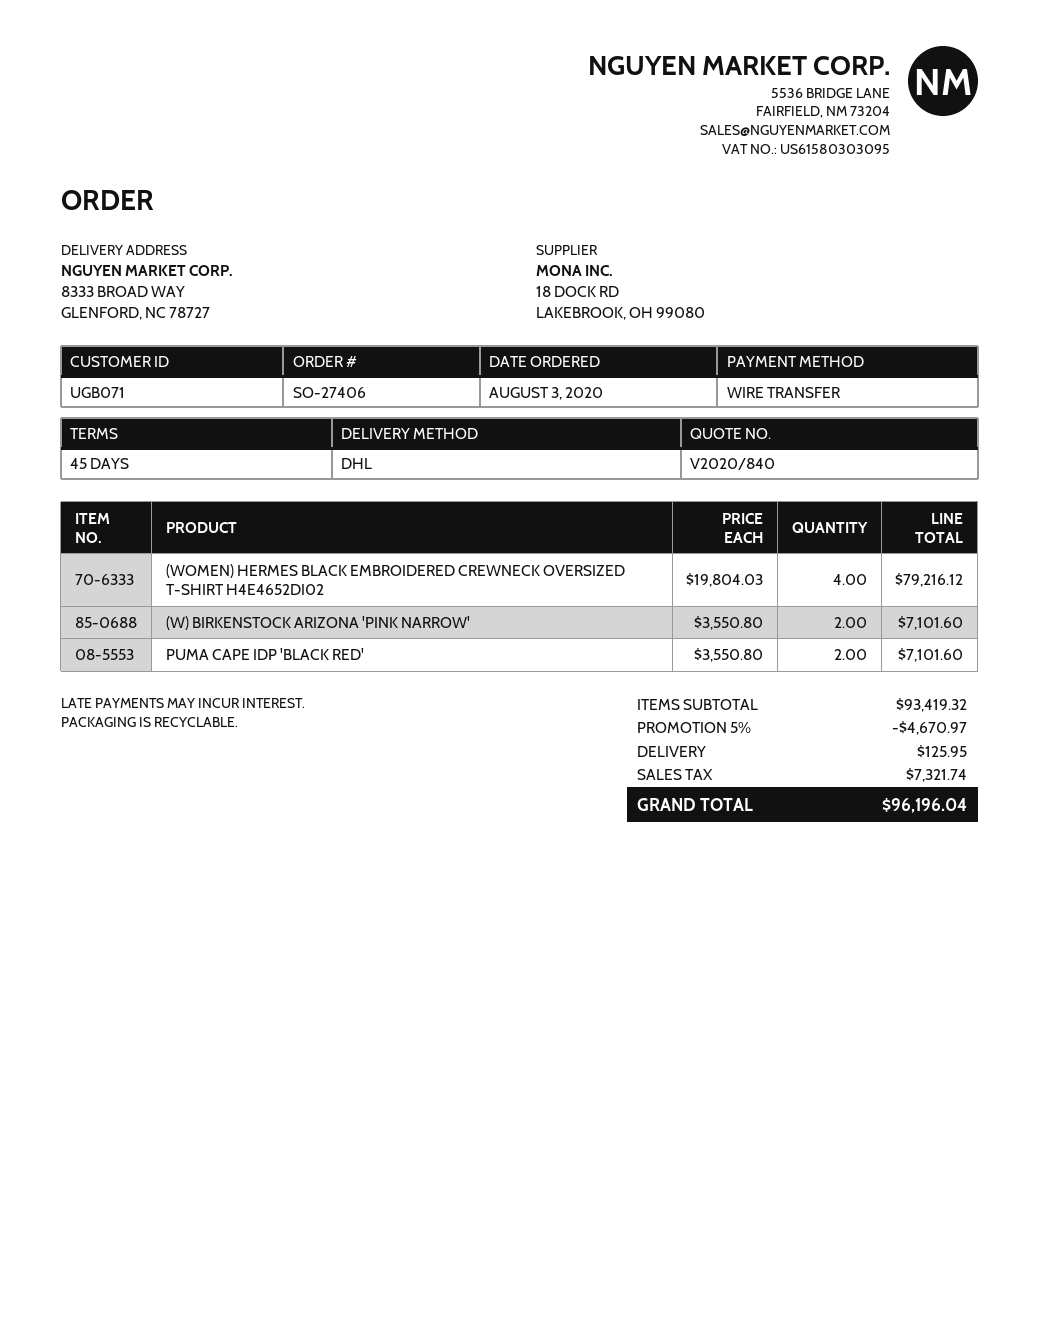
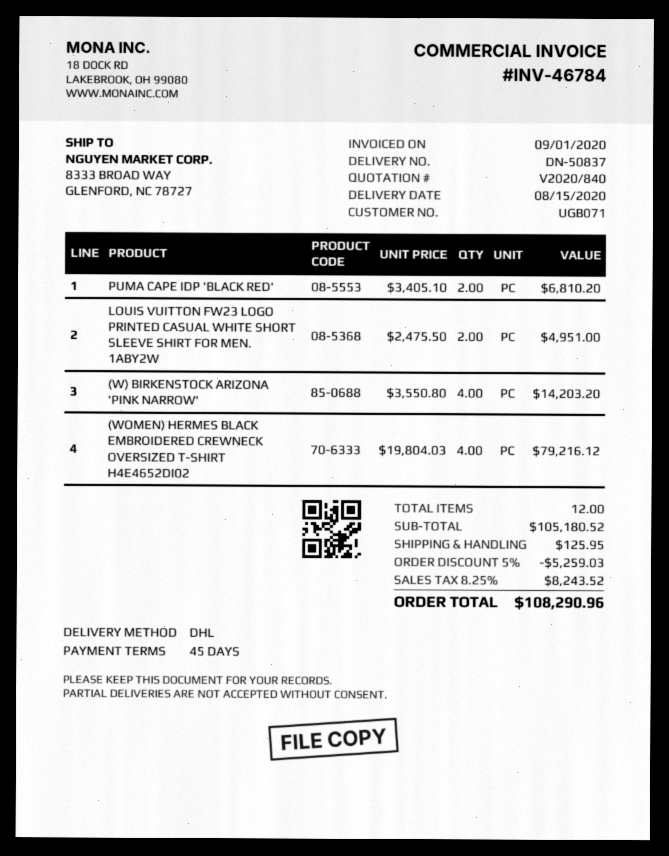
(W) BIRKENSTOCK ARIZONA 'PINK NARROW': 2 x 3550.80 = 7101.60 -> 4 x 3550.80 = 14203.20
PUMA CAPE IDP 'BLACK RED': 2 x 3550.80 = 7101.60 -> 2 x 3405.10 = 6810.20
LOUIS VUITTON FW23 LOGO PRINTED CASUAL WHITE SHORT SLEEVE SHIRT FOR MEN. 1ABY2W: none -> 2 x 2475.50 = 4951.00
subtotal: 93419.32 -> 105180.52
discount: 5% = 4670.97 -> 5% = 5259.03
tax: 7321.74 -> 8243.52
total: 96196.04 -> 108290.96

